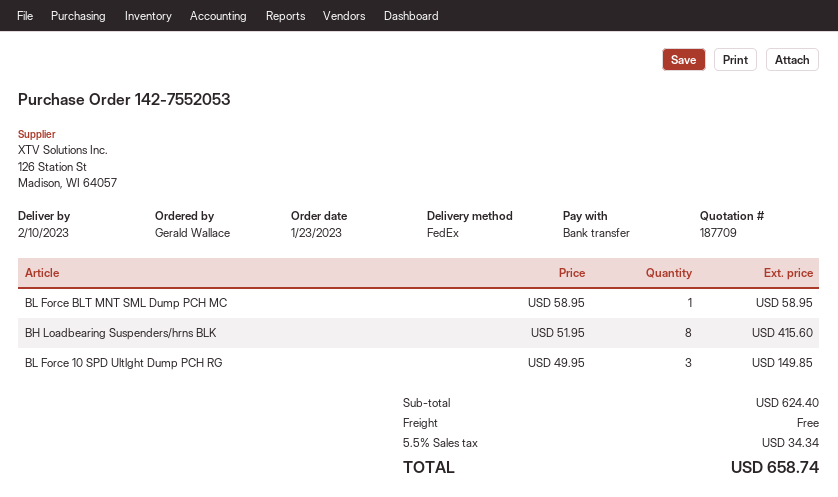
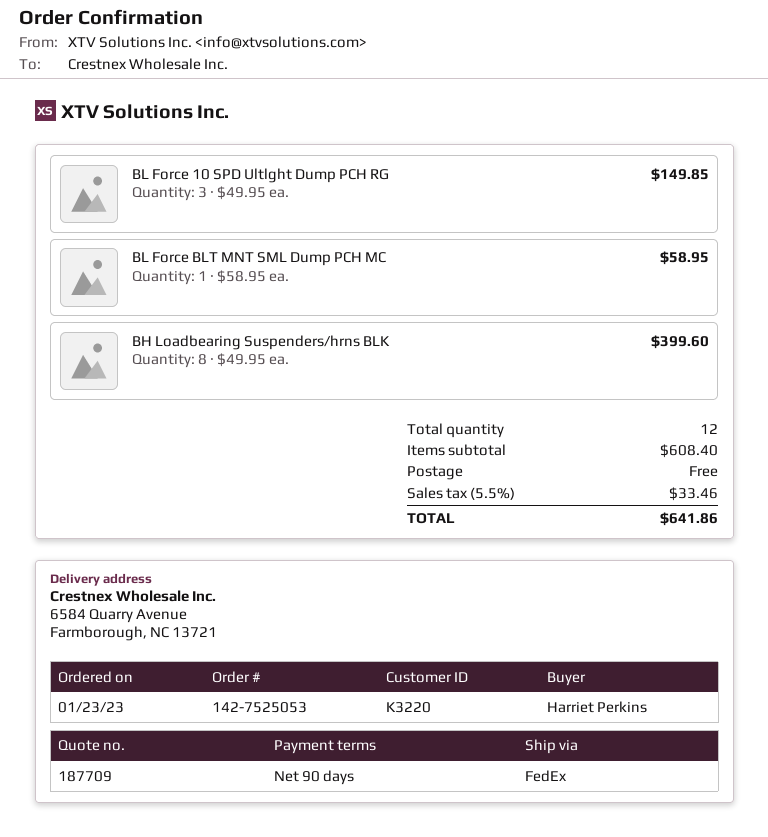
order number: 142-7552053 -> 142-7525053
ordered by: Gerald Wallace -> Harriet Perkins
BH Loadbearing Suspenders/hrns BLK: 8 x 51.95 = 415.60 -> 8 x 49.95 = 399.60
subtotal: 624.40 -> 608.40
tax: 5.5% = 34.34 -> 5.5% = 33.46
total: 658.74 -> 641.86

